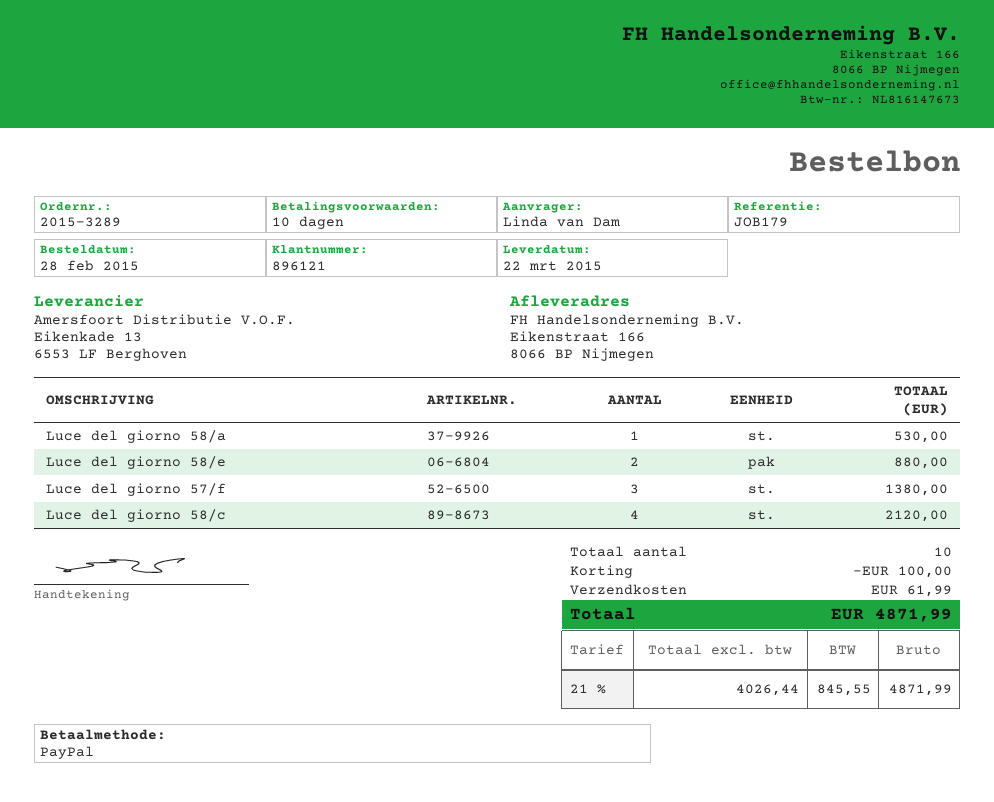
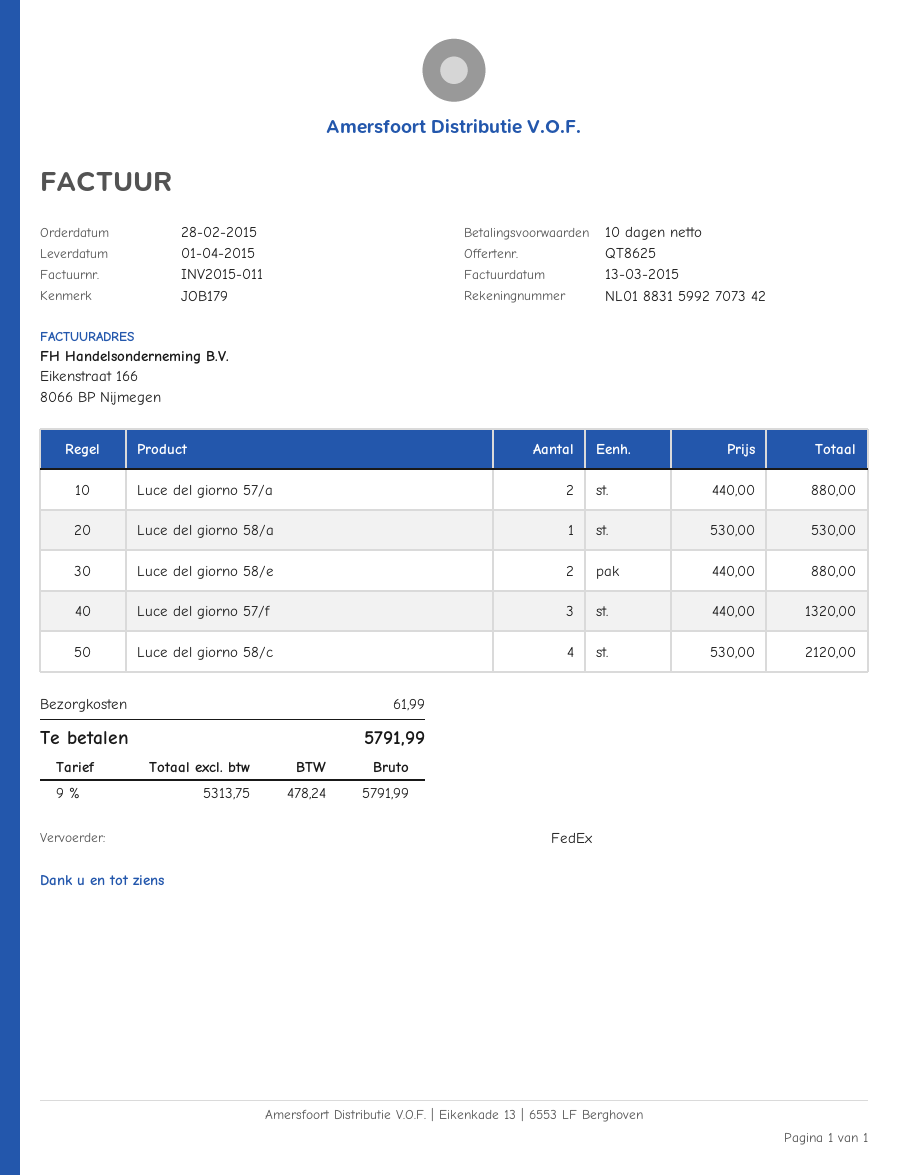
delivery date: 2015-03-22 -> 2015-04-01
Luce del giorno 57/f: 3 for 1380.00 -> 3 for 1320.00
Luce del giorno 57/a: none -> 2 for 880.00
discount: 100.00 -> none
net: 4026.44 -> 5313.75
tax: 21% = 845.55 -> 9% = 478.24
total: 4871.99 -> 5791.99

